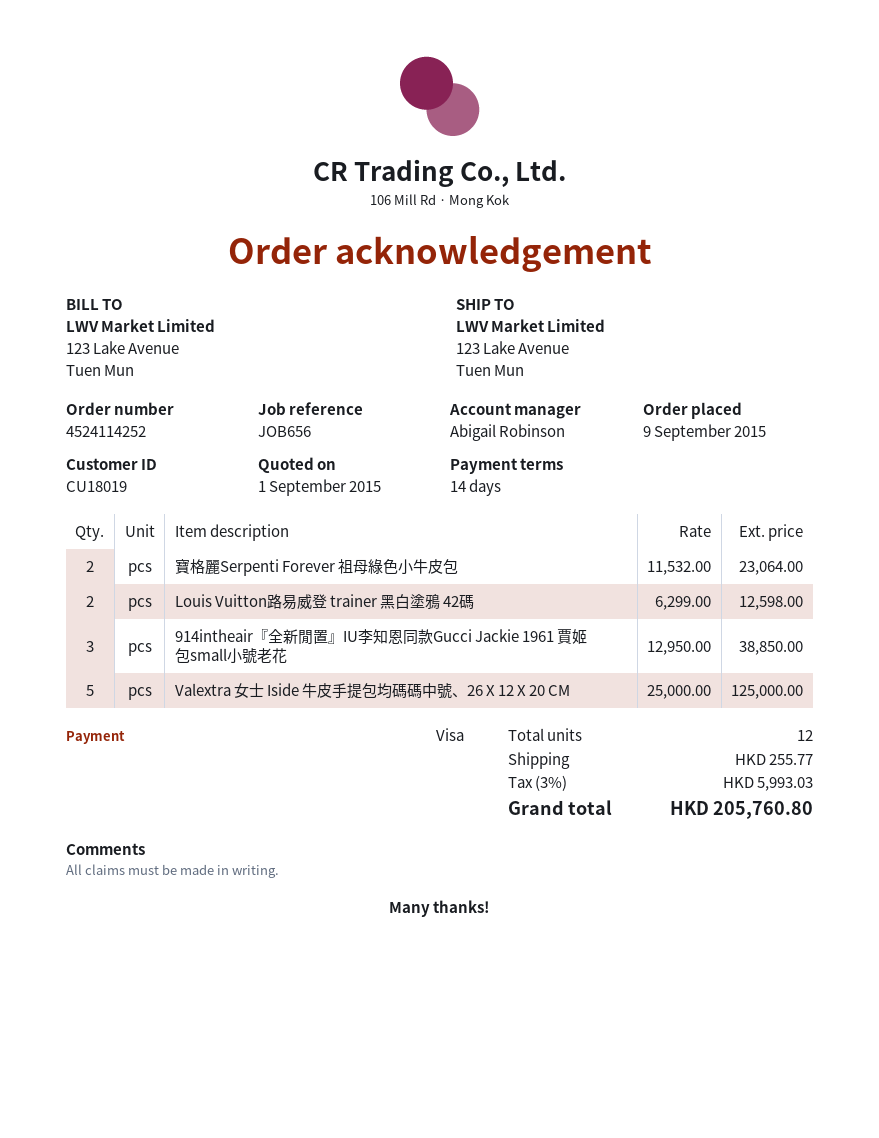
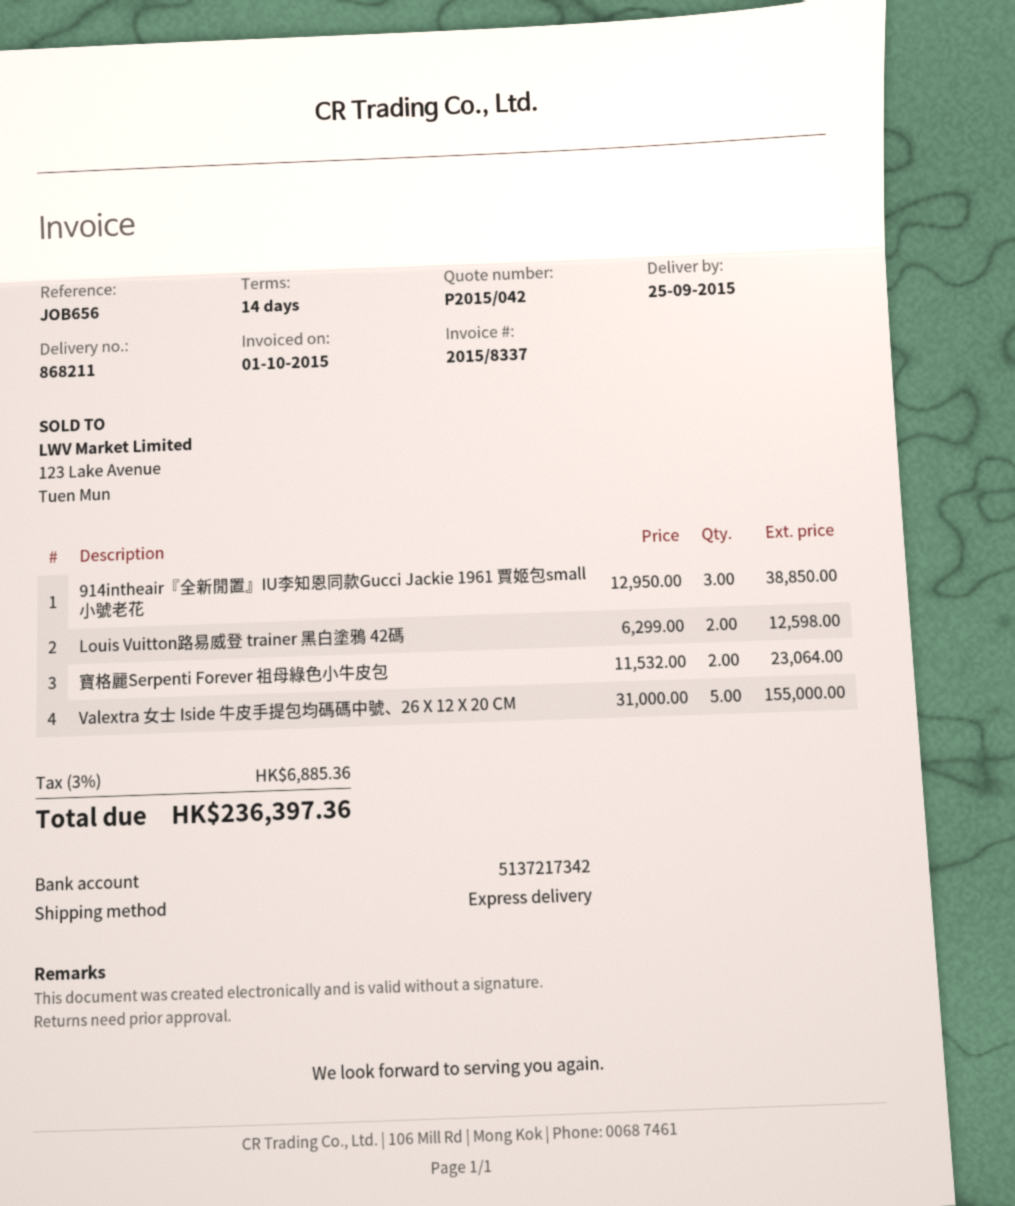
Valextra 女士 Iside 牛皮手提包均碼碼中號、26 X 12 X 20 CM: 5 x 25000.00 = 125000.00 -> 5 x 31000.00 = 155000.00
shipping: 255.77 -> none
tax: 3% = 5993.03 -> 3% = 6885.36
total: 205760.80 -> 236397.36

